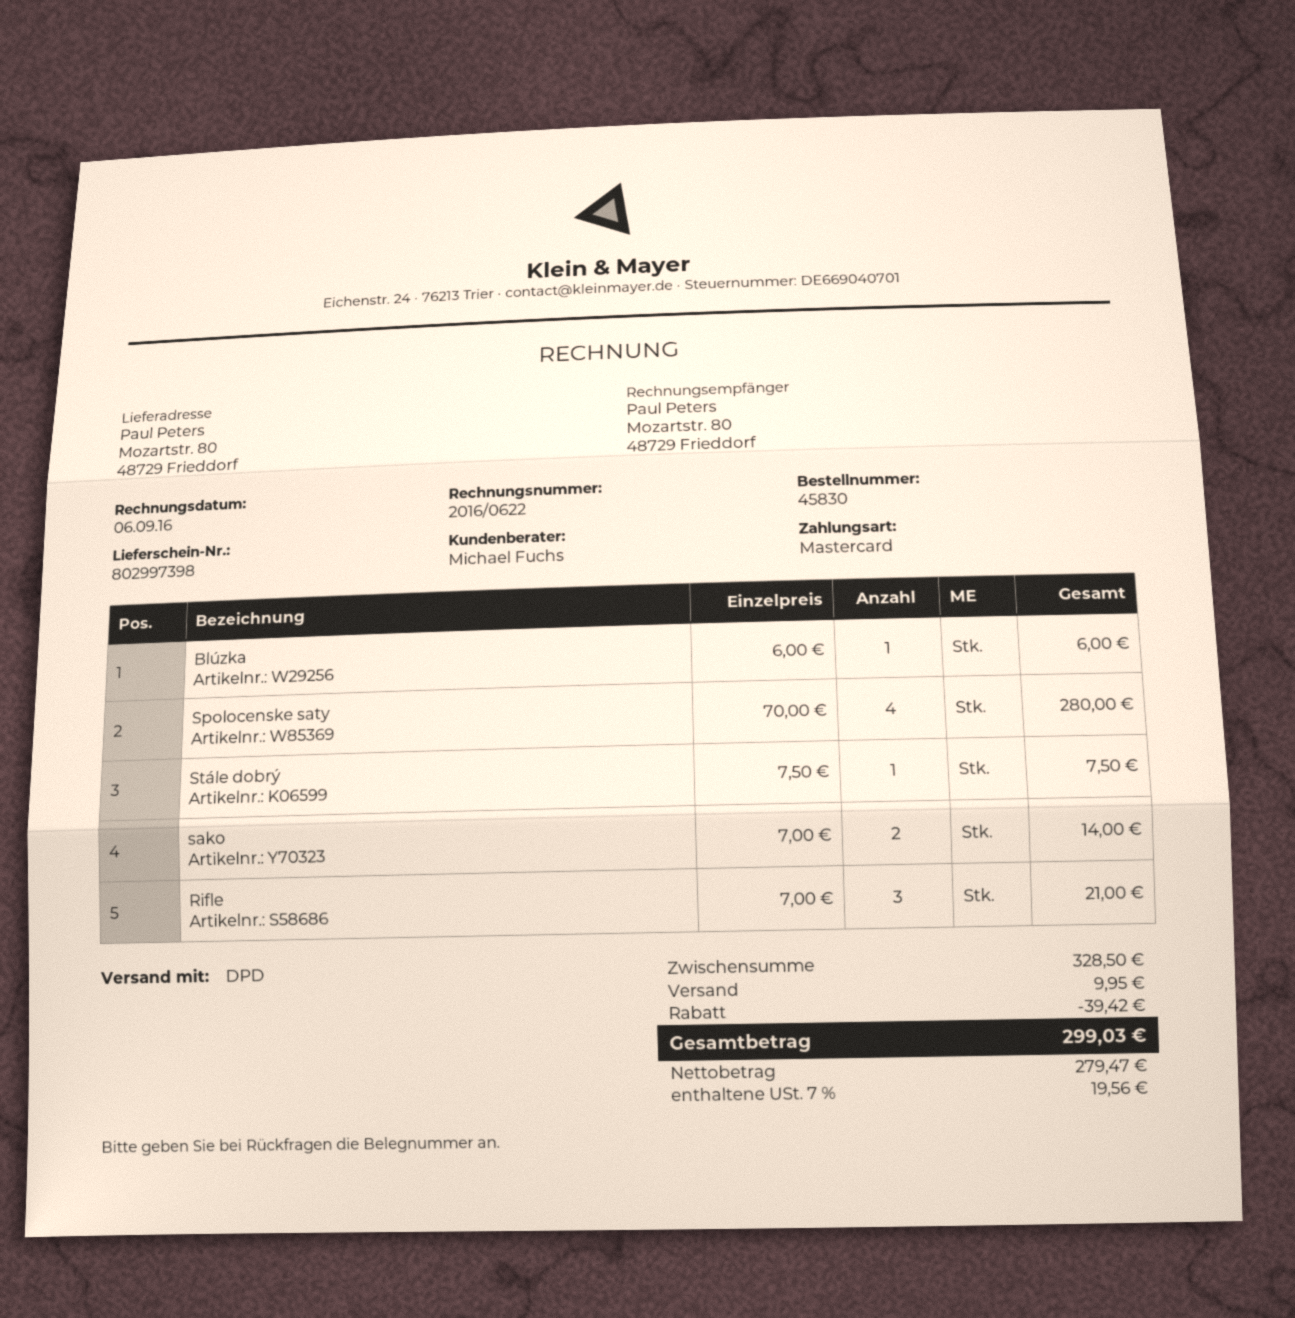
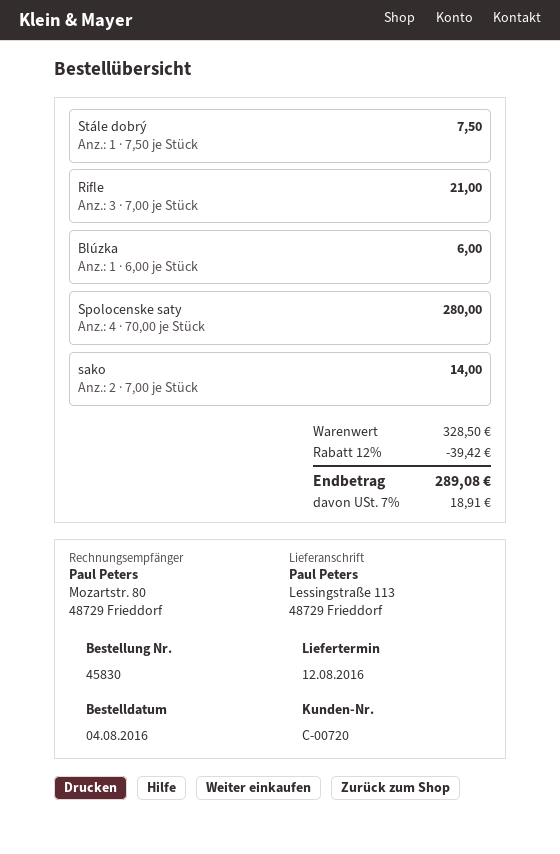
ship to: Mozartstr. 80, 48729 Frieddorf -> Lessingstraße 113, 48729 Frieddorf
shipping: 9.95 -> none
tax: 7% = 19.56 -> 7% = 18.91
total: 299.03 -> 289.08

